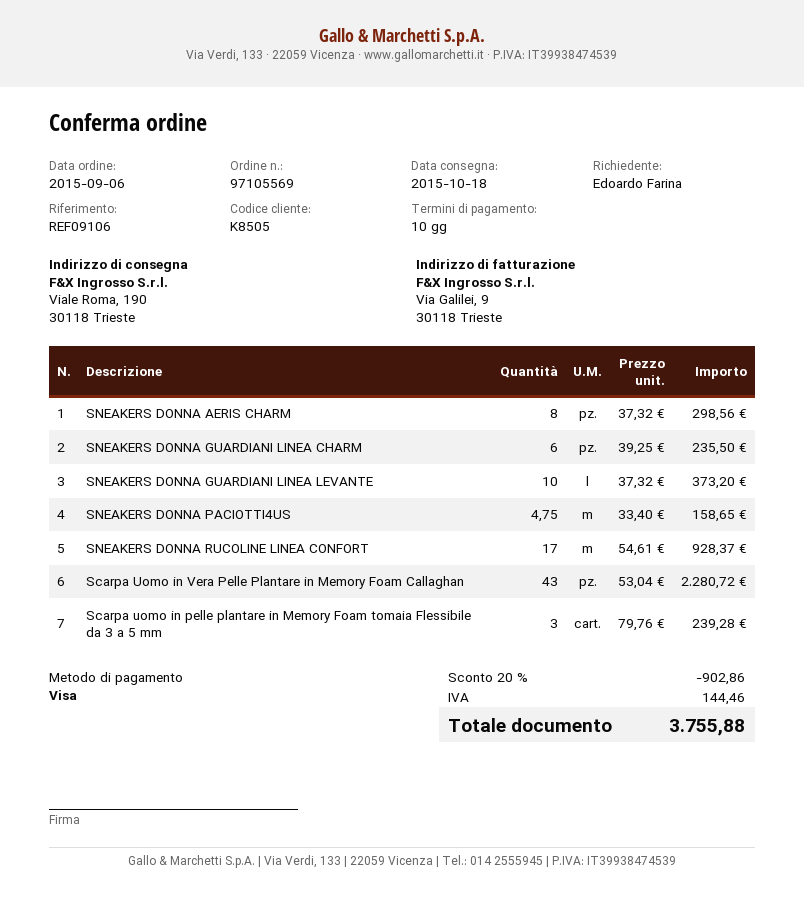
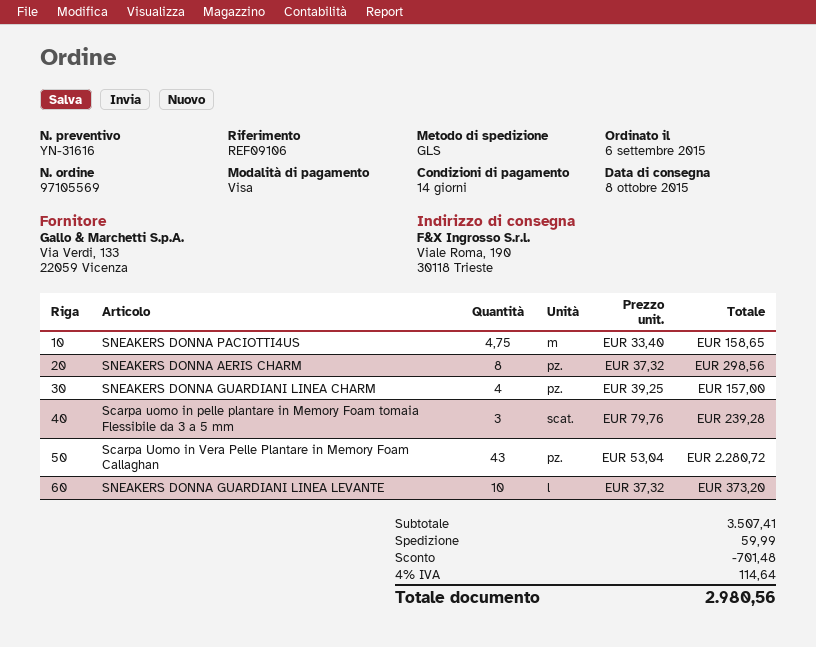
delivery date: 2015-10-18 -> 2015-10-08
payment terms: 10 days -> 14 days
SNEAKERS DONNA GUARDIANI LINEA CHARM: 6 x 39.25 = 235.50 -> 4 x 39.25 = 157.00
SNEAKERS DONNA RUCOLINE LINEA CONFORT: 17 x 54.61 = 928.37 -> none
discount: 902.86 -> 701.48
shipping: none -> 59.99
tax: 144.46 -> 114.64
total: 3755.88 -> 2980.56

